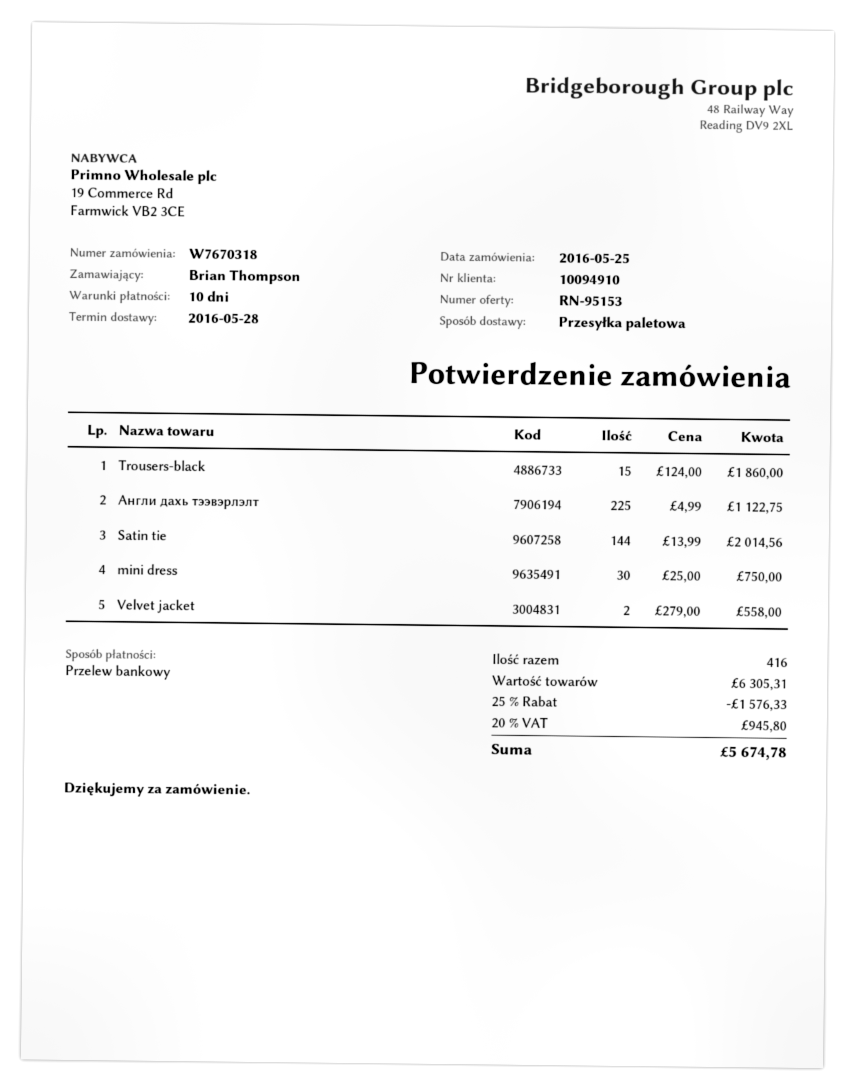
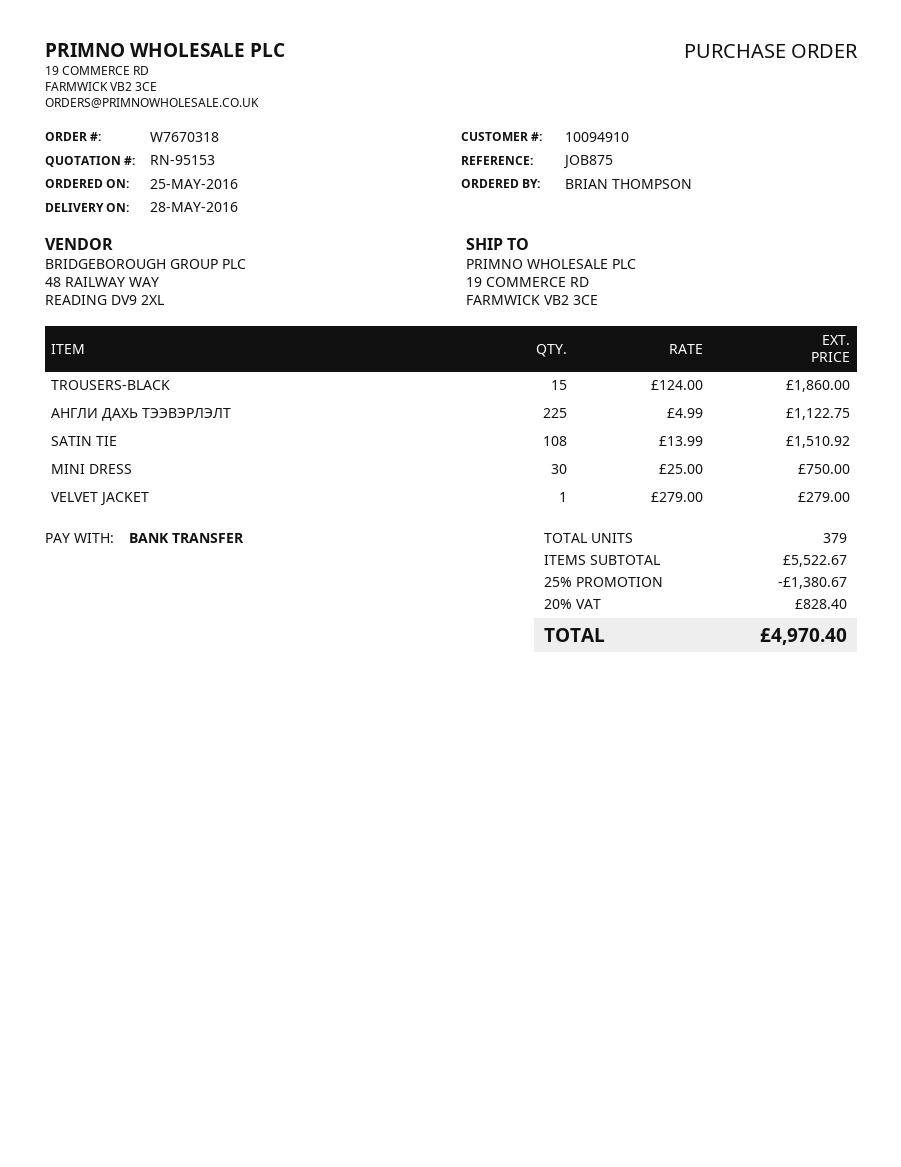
Satin tie: 144 x 13.99 = 2014.56 -> 108 x 13.99 = 1510.92
Velvet jacket: 2 x 279.00 = 558.00 -> 1 x 279.00 = 279.00
total quantity: 416 -> 379
subtotal: 6305.31 -> 5522.67
discount: 25% = 1576.33 -> 25% = 1380.67
tax: 20% = 945.80 -> 20% = 828.40
total: 5674.78 -> 4970.40

